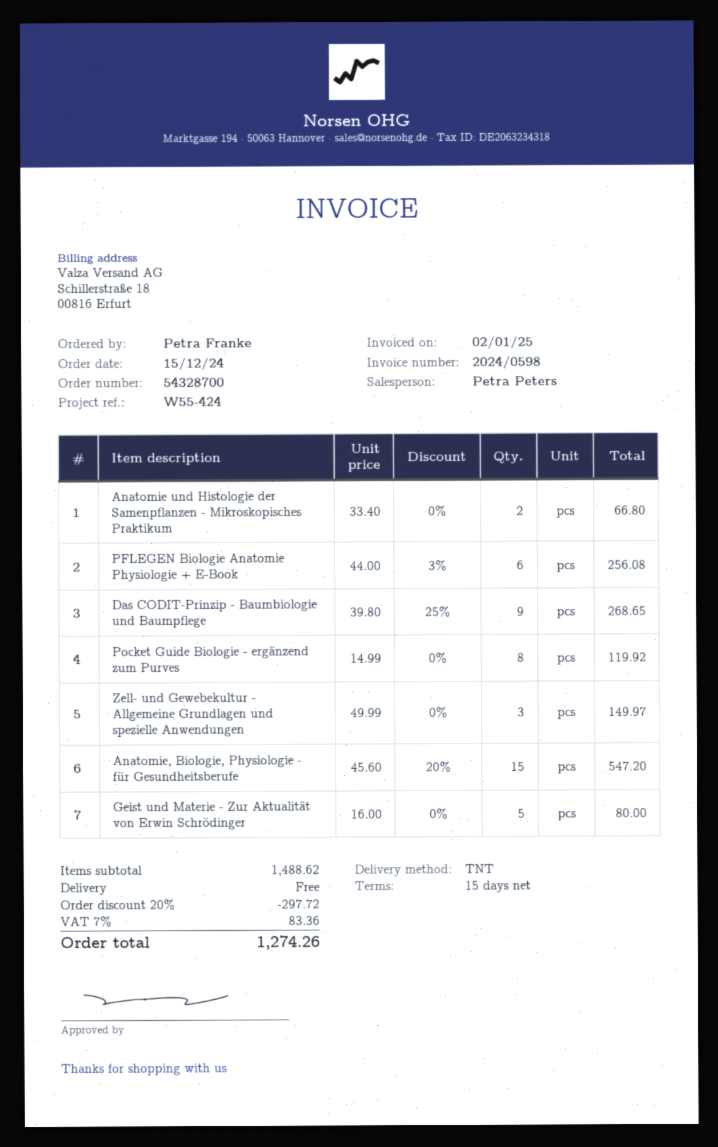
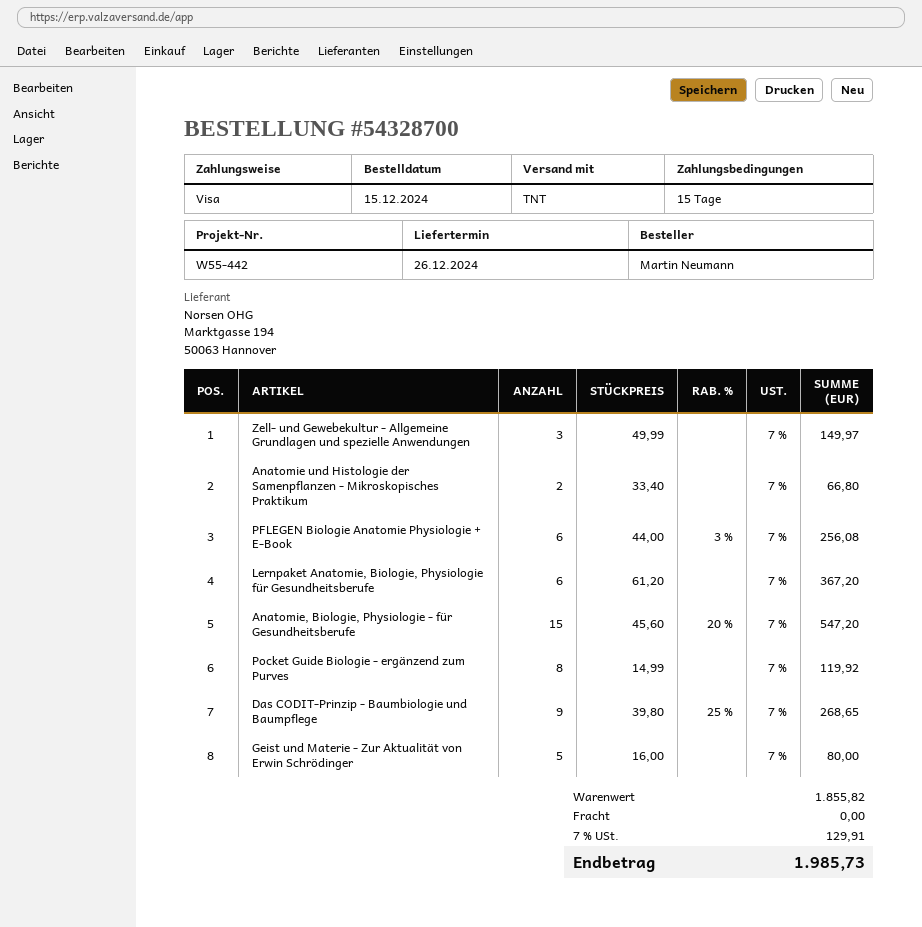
reference: W55-424 -> W55-442
ordered by: Petra Franke -> Martin Neumann
Lernpaket Anatomie, Biologie, Physiologie für Gesundheitsberufe: none -> 6 x 61.20 = 367.20
subtotal: 1488.62 -> 1855.82
discount: 20% = 297.72 -> none
tax: 7% = 83.36 -> 7% = 129.91
total: 1274.26 -> 1985.73

